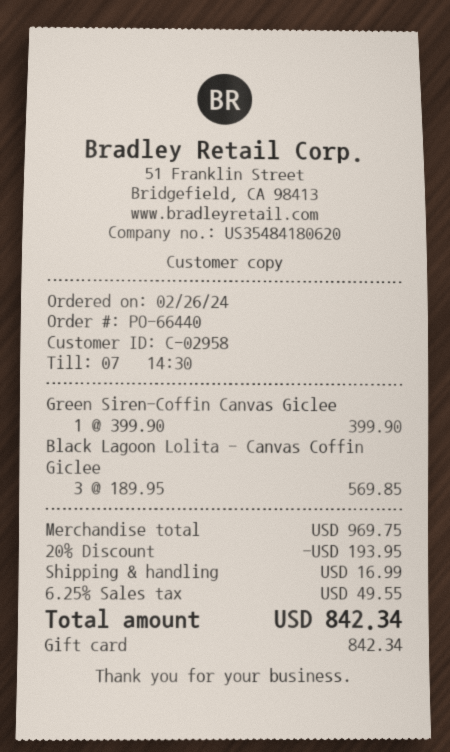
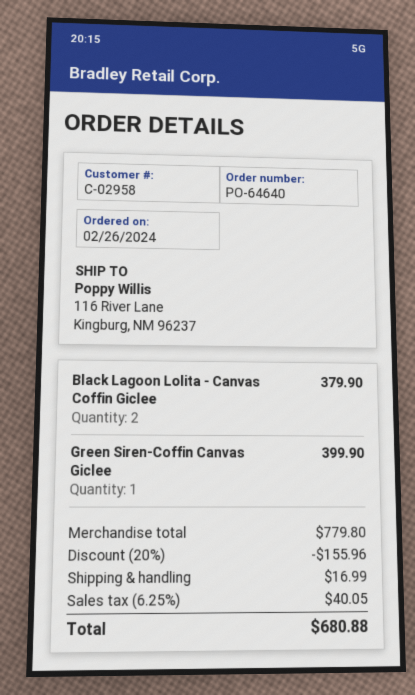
order number: PO-66440 -> PO-64640
Black Lagoon Lolita - Canvas Coffin Giclee: 3 for 569.85 -> 2 for 379.90
subtotal: 969.75 -> 779.80
discount: 20% = 193.95 -> 20% = 155.96
tax: 6.25% = 49.55 -> 6.25% = 40.05
total: 842.34 -> 680.88

